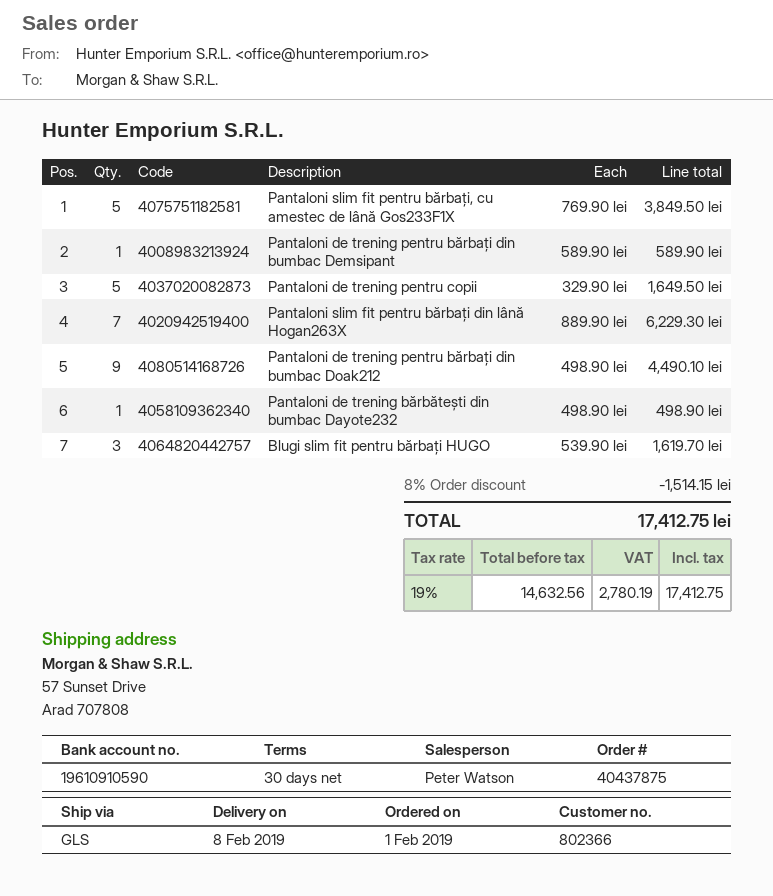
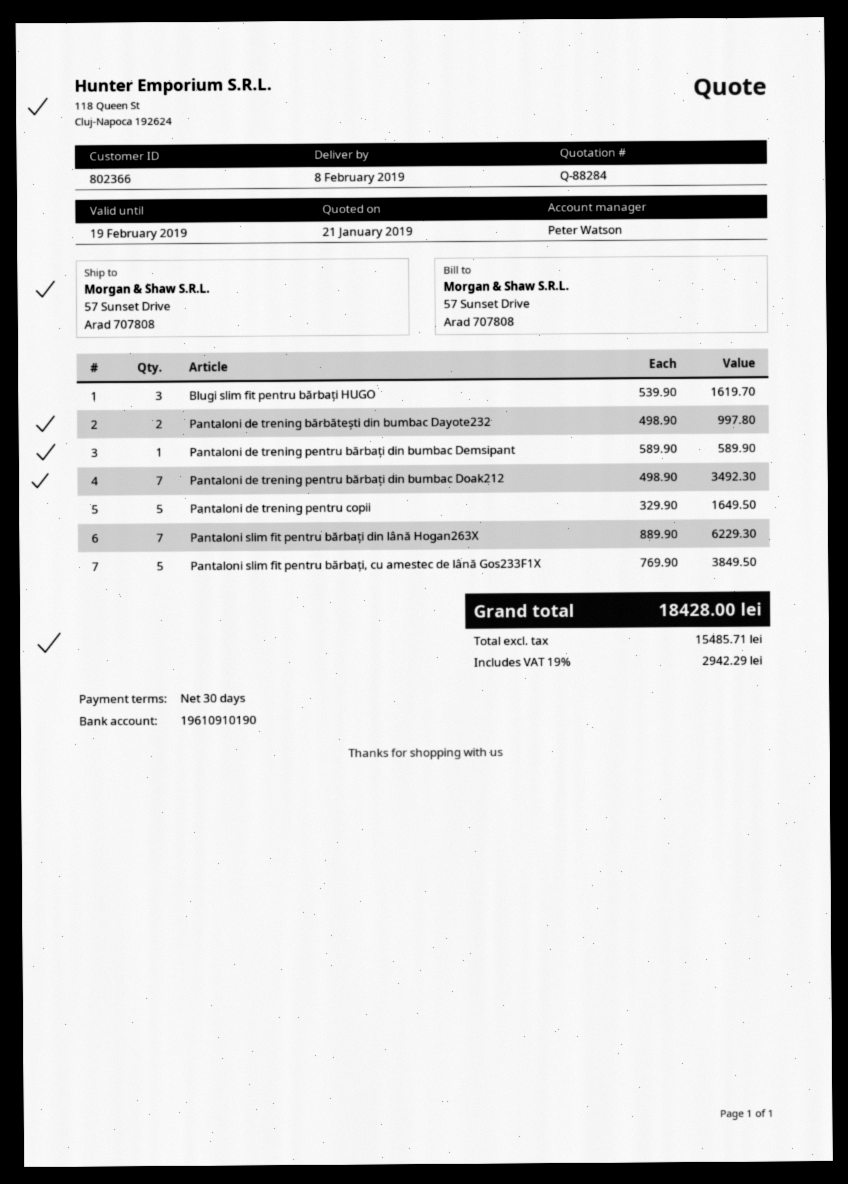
bank account: 19610910590 -> 19610910190
Pantaloni de trening pentru bărbați din bumbac Doak212: 9 x 498.90 = 4490.10 -> 7 x 498.90 = 3492.30
Pantaloni de trening bărbătești din bumbac Dayote232: 1 x 498.90 = 498.90 -> 2 x 498.90 = 997.80
discount: 8% = 1514.15 -> none
net: 14632.56 -> 15485.71
tax: 19% = 2780.19 -> 19% = 2942.29
total: 17412.75 -> 18428.00

